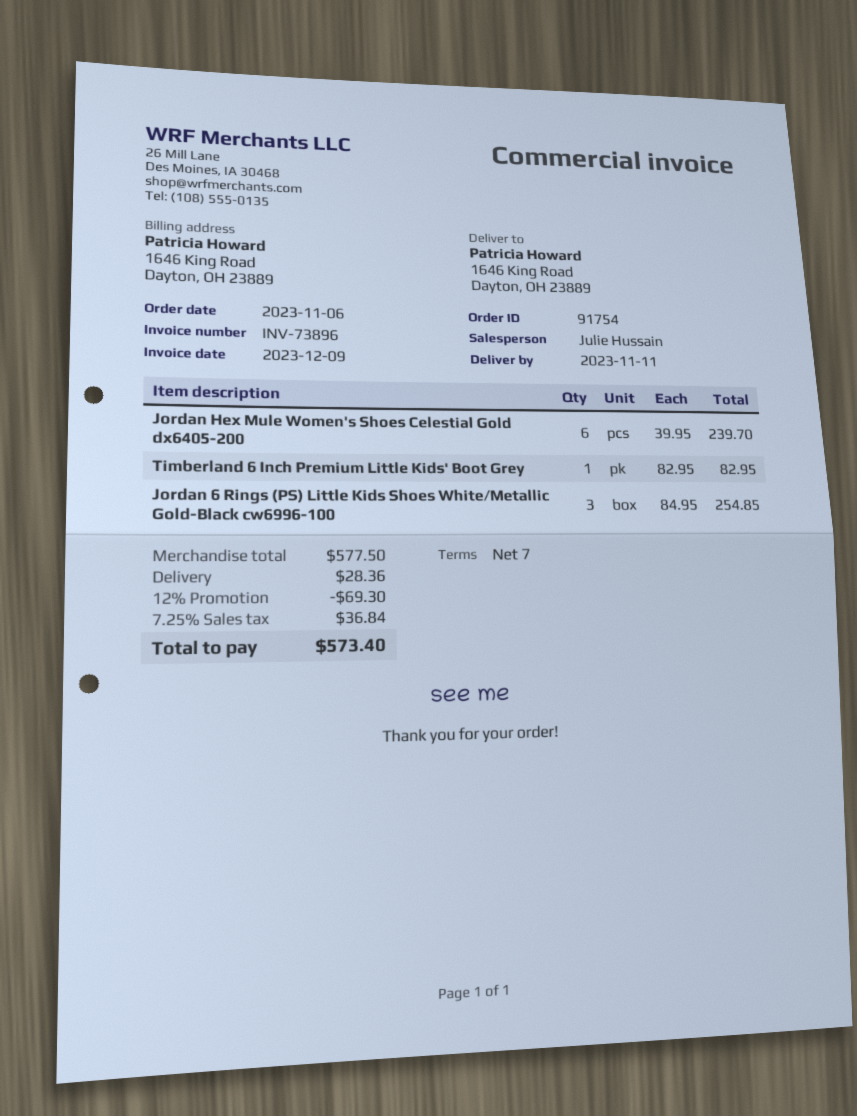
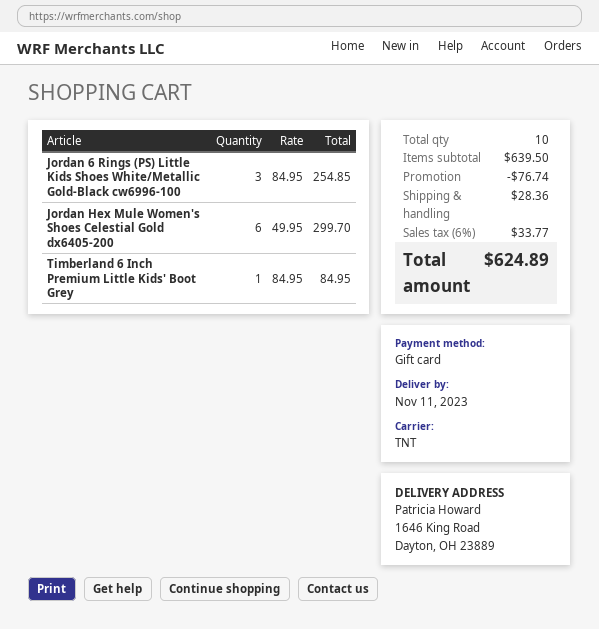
Jordan Hex Mule Women's Shoes Celestial Gold dx6405-200: 6 x 39.95 = 239.70 -> 6 x 49.95 = 299.70
Timberland 6 Inch Premium Little Kids' Boot Grey: 1 x 82.95 = 82.95 -> 1 x 84.95 = 84.95
subtotal: 577.50 -> 639.50
discount: 69.30 -> 76.74
tax: 7.25% = 36.84 -> 6% = 33.77
total: 573.40 -> 624.89

